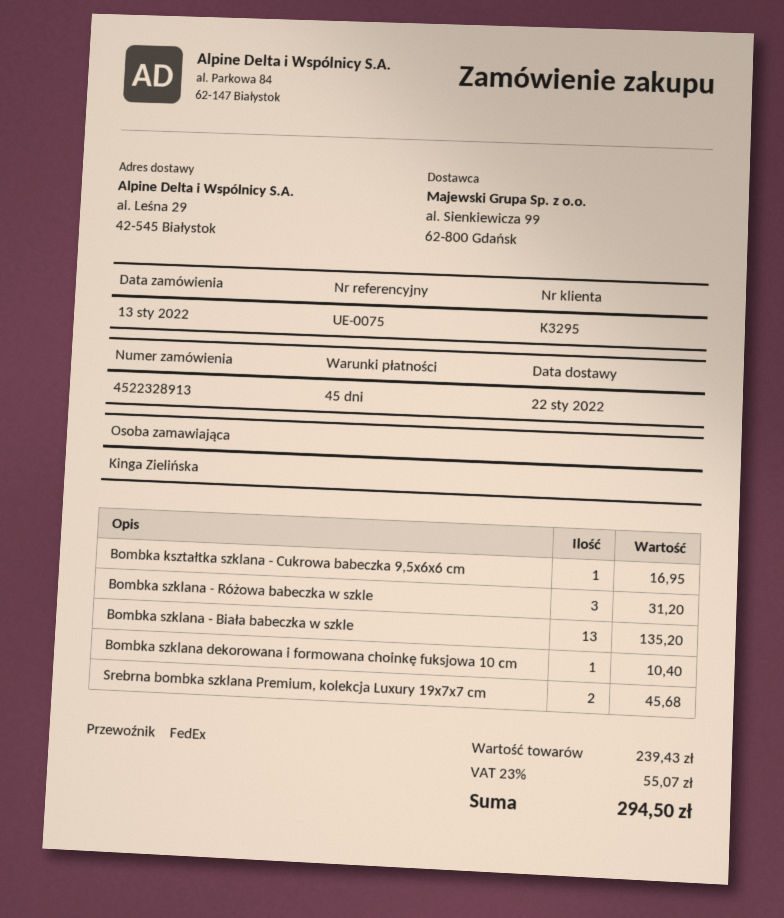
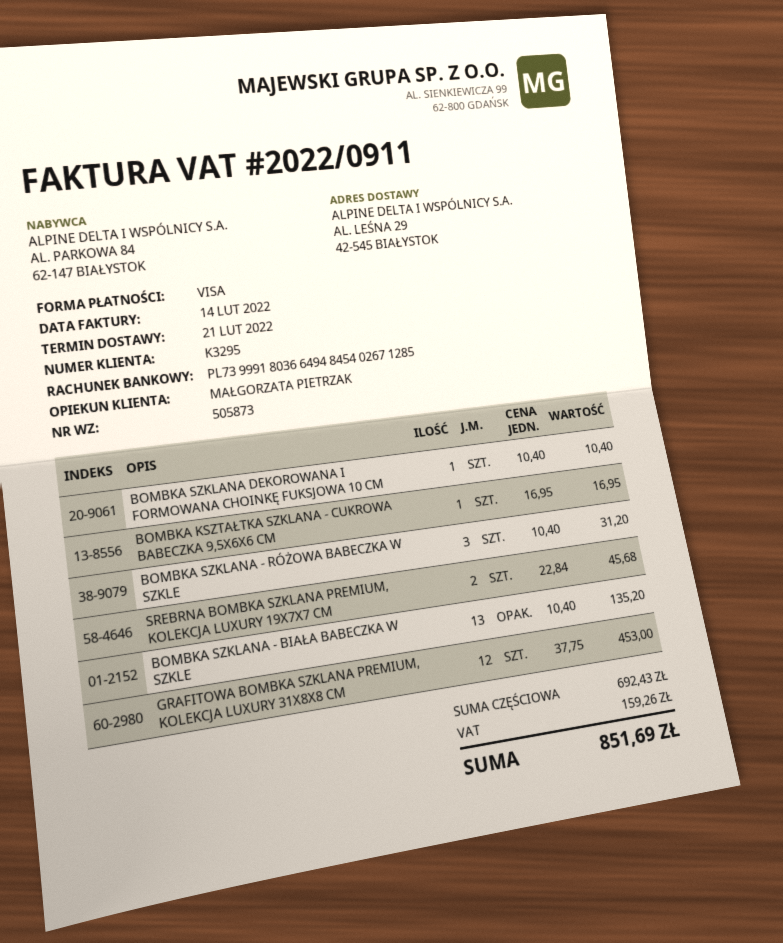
delivery date: 2022-01-22 -> 2022-02-21
GRAFITOWA BOMBKA SZKLANA PREMIUM, KOLEKCJA LUXURY 31X8X8 CM: none -> 12 for 453.00
subtotal: 239.43 -> 692.43
tax: 55.07 -> 159.26
total: 294.50 -> 851.69

